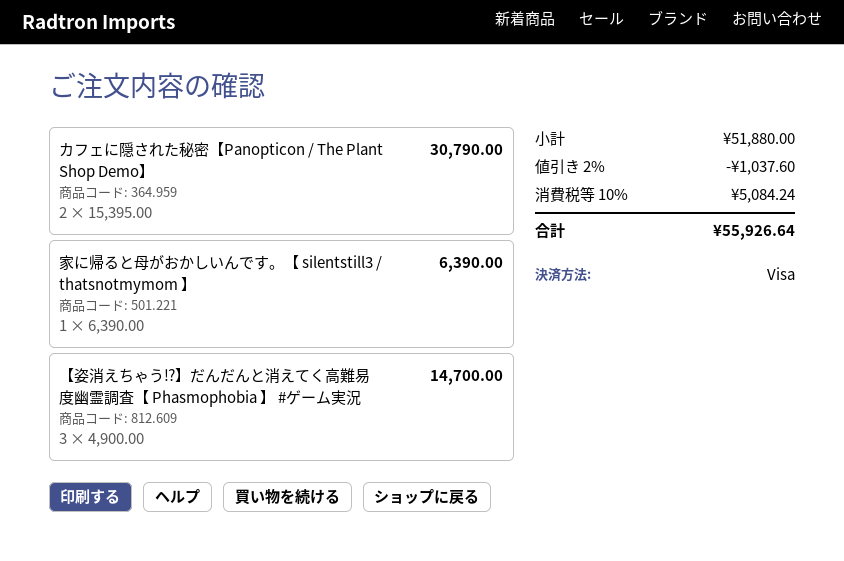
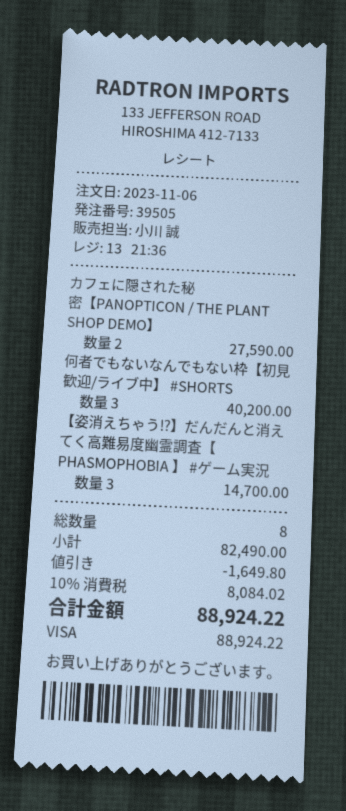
カフェに隠された秘密【Panopticon / The Plant Shop Demo】: 2 for 30790.00 -> 2 for 27590.00
家に帰ると母がおかしいんです。【 silentstill3 / thatsnotmymom 】: 1 for 6390.00 -> none
何者でもないなんでもない枠【初見歓迎/ライブ中】 #SHORTS: none -> 3 for 40200.00
subtotal: 51880.00 -> 82490.00
discount: 1037.60 -> 1649.80
tax: 10% = 5084.24 -> 10% = 8084.02
total: 55926.64 -> 88924.22

